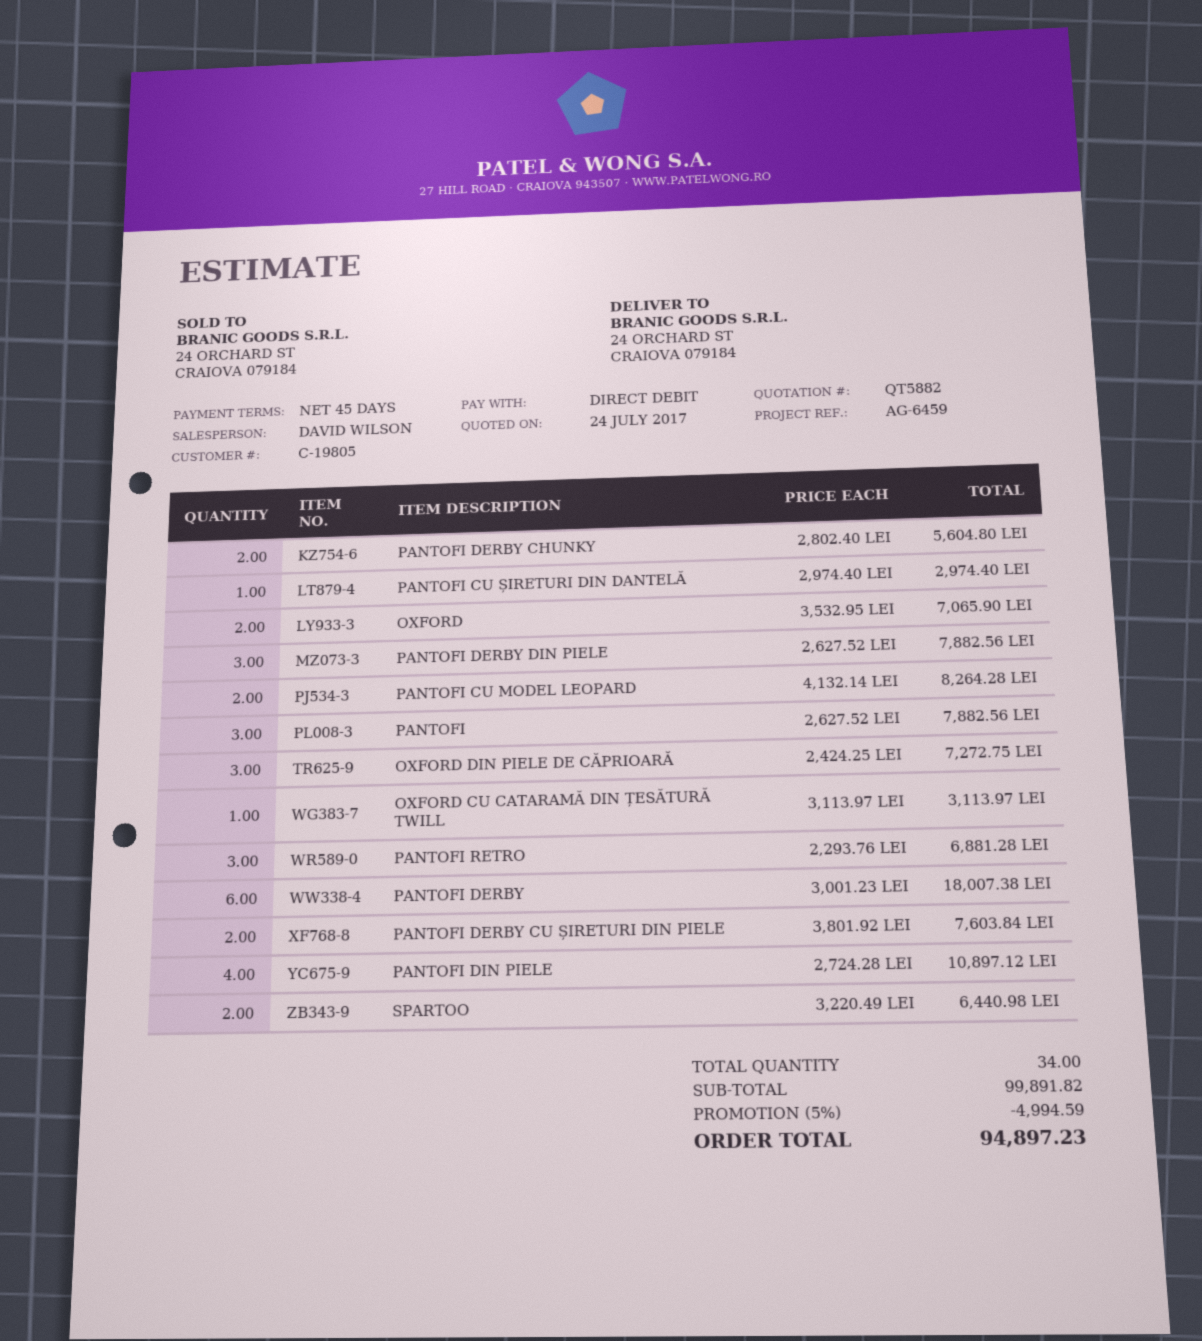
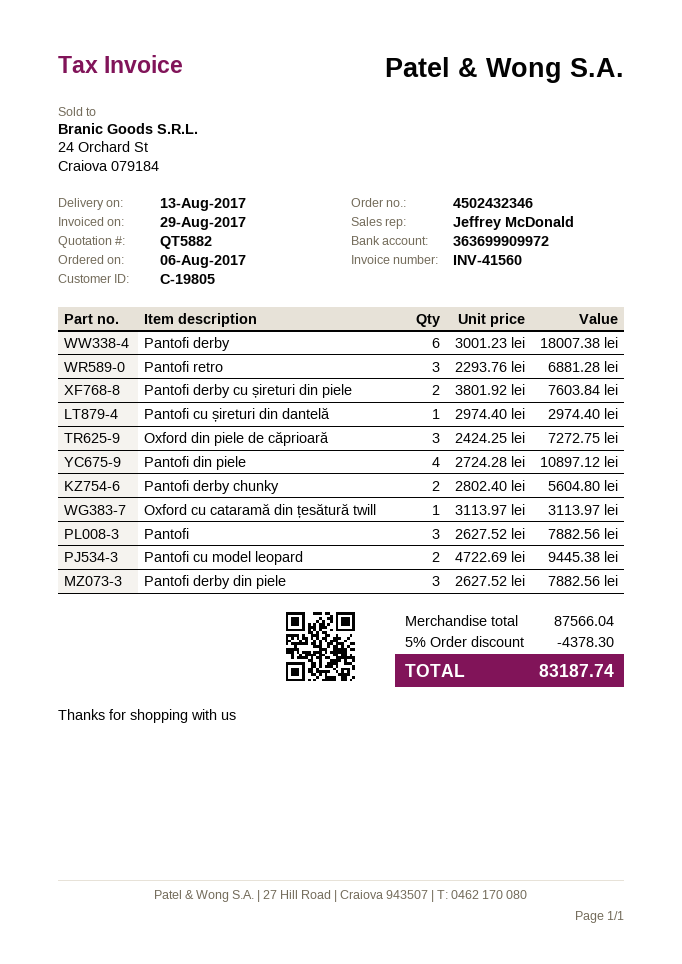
sales rep: DAVID WILSON -> Jeffrey McDonald
OXFORD: 2 x 3532.95 = 7065.90 -> none
PANTOFI CU MODEL LEOPARD: 2 x 4132.14 = 8264.28 -> 2 x 4722.69 = 9445.38
SPARTOO: 2 x 3220.49 = 6440.98 -> none
subtotal: 99891.82 -> 87566.04
discount: 5% = 4994.59 -> 5% = 4378.30
total: 94897.23 -> 83187.74

